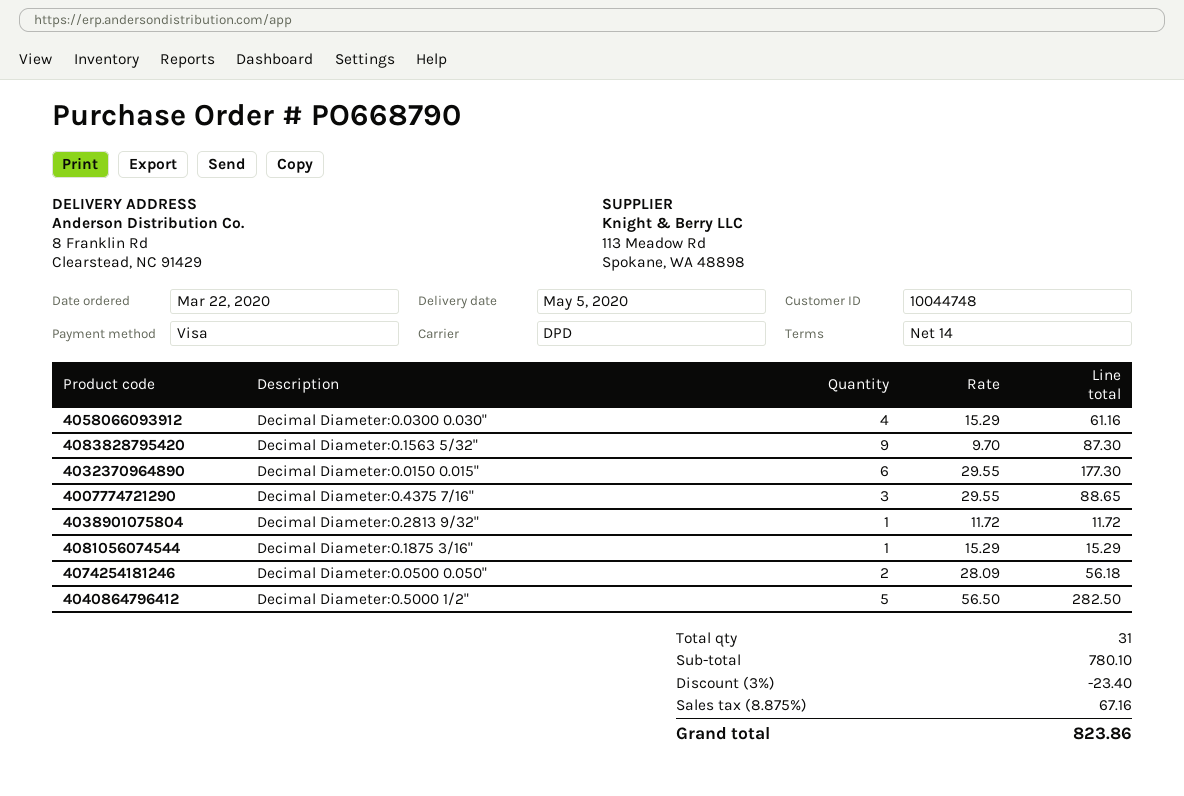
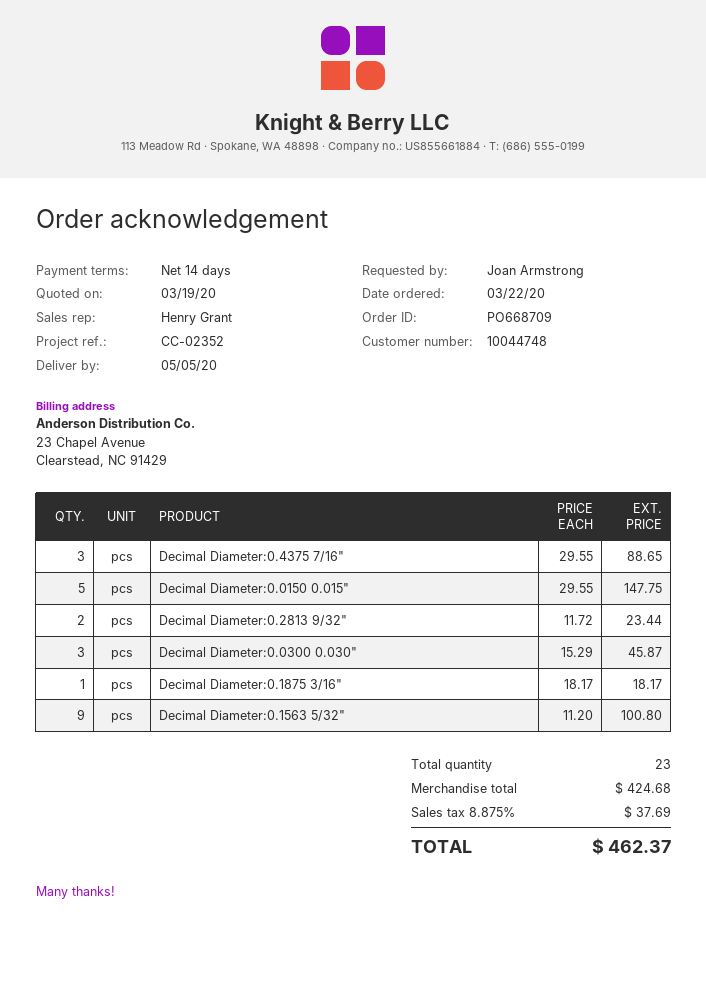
order number: PO668790 -> PO668709
Decimal Diameter:0.0300 0.030": 4 x 15.29 = 61.16 -> 3 x 15.29 = 45.87
Decimal Diameter:0.1563 5/32": 9 x 9.70 = 87.30 -> 9 x 11.20 = 100.80
Decimal Diameter:0.0150 0.015": 6 x 29.55 = 177.30 -> 5 x 29.55 = 147.75
Decimal Diameter:0.2813 9/32": 1 x 11.72 = 11.72 -> 2 x 11.72 = 23.44
Decimal Diameter:0.1875 3/16": 1 x 15.29 = 15.29 -> 1 x 18.17 = 18.17
Decimal Diameter:0.0500 0.050": 2 x 28.09 = 56.18 -> none
Decimal Diameter:0.5000 1/2": 5 x 56.50 = 282.50 -> none
total quantity: 31 -> 23
subtotal: 780.10 -> 424.68
discount: 3% = 23.40 -> none
tax: 8.875% = 67.16 -> 8.875% = 37.69
total: 823.86 -> 462.37

